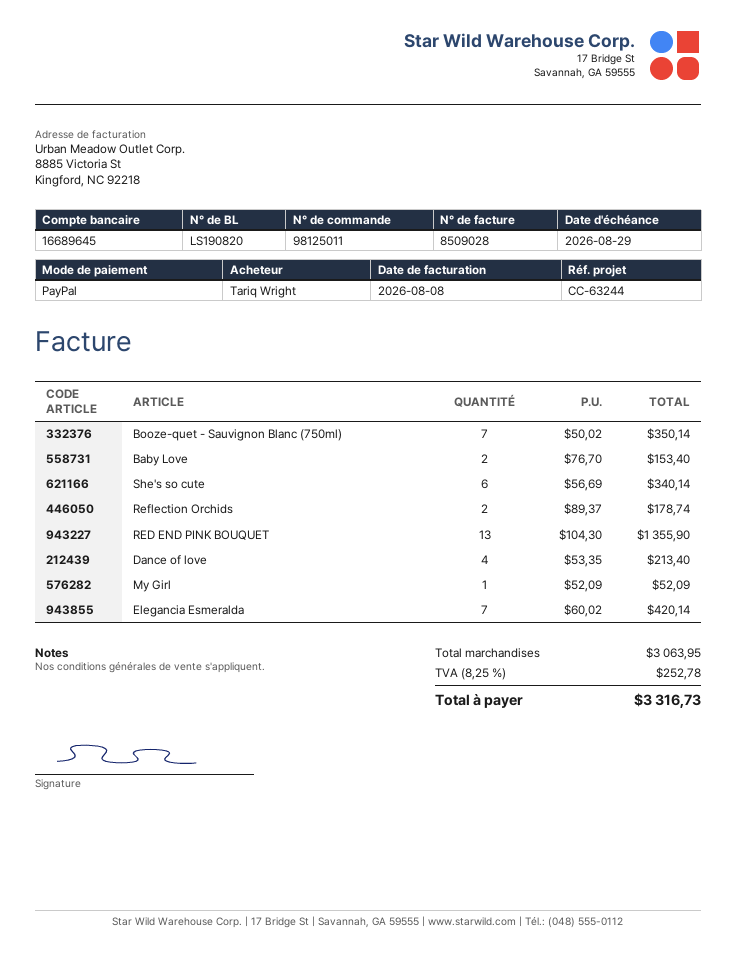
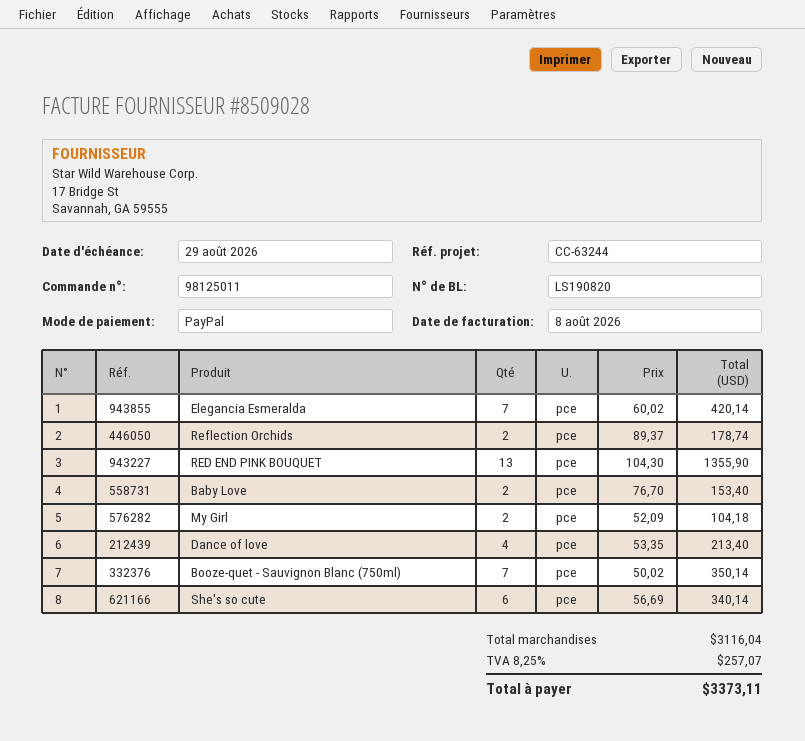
My Girl: 1 x 52.09 = 52.09 -> 2 x 52.09 = 104.18
subtotal: 3063.95 -> 3116.04
tax: 8.25% = 252.78 -> 8.25% = 257.07
total: 3316.73 -> 3373.11

